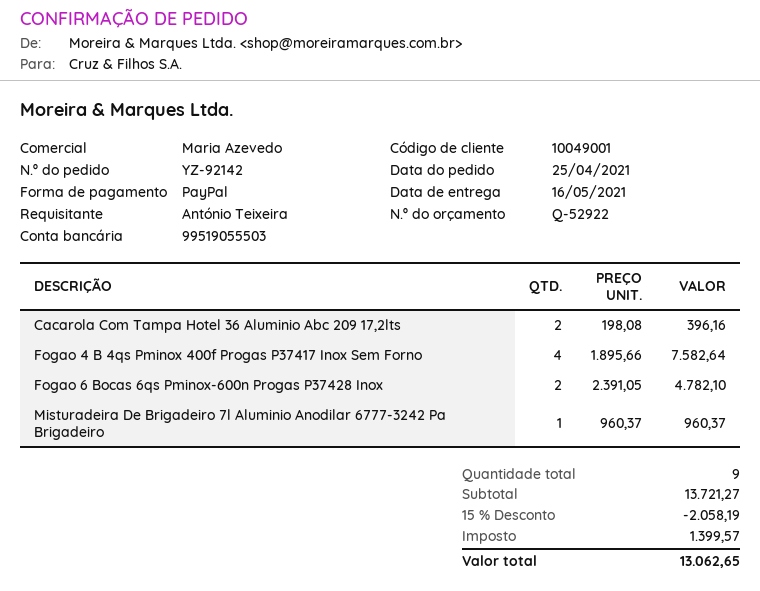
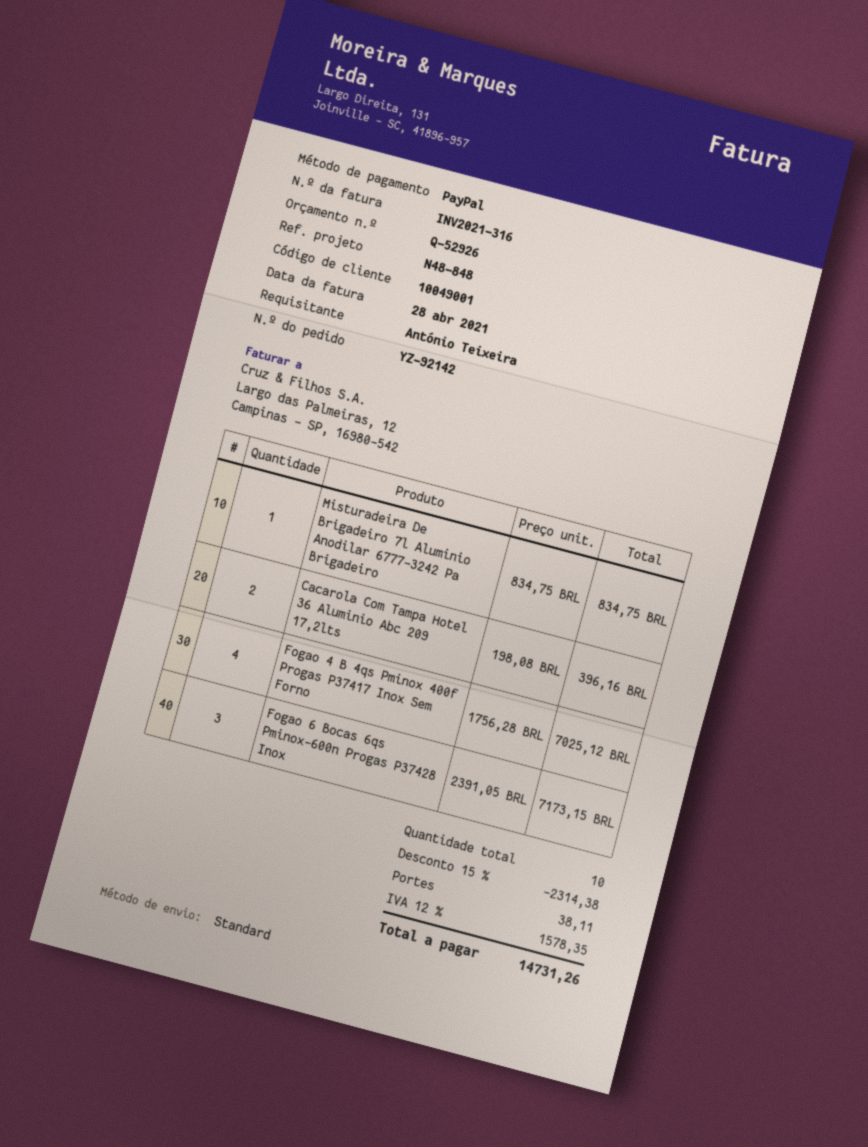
quote number: Q-52922 -> Q-52926
Fogao 4 B 4qs Pminox 400f Progas P37417 Inox Sem Forno: 4 x 1895.66 = 7582.64 -> 4 x 1756.28 = 7025.12
Fogao 6 Bocas 6qs Pminox-600n Progas P37428 Inox: 2 x 2391.05 = 4782.10 -> 3 x 2391.05 = 7173.15
Misturadeira De Brigadeiro 7l Aluminio Anodilar 6777-3242 Pa Brigadeiro: 1 x 960.37 = 960.37 -> 1 x 834.75 = 834.75
total quantity: 9 -> 10
discount: 15% = 2058.19 -> 15% = 2314.38
shipping: none -> 38.11
tax: 1399.57 -> 1578.35
total: 13062.65 -> 14731.26

